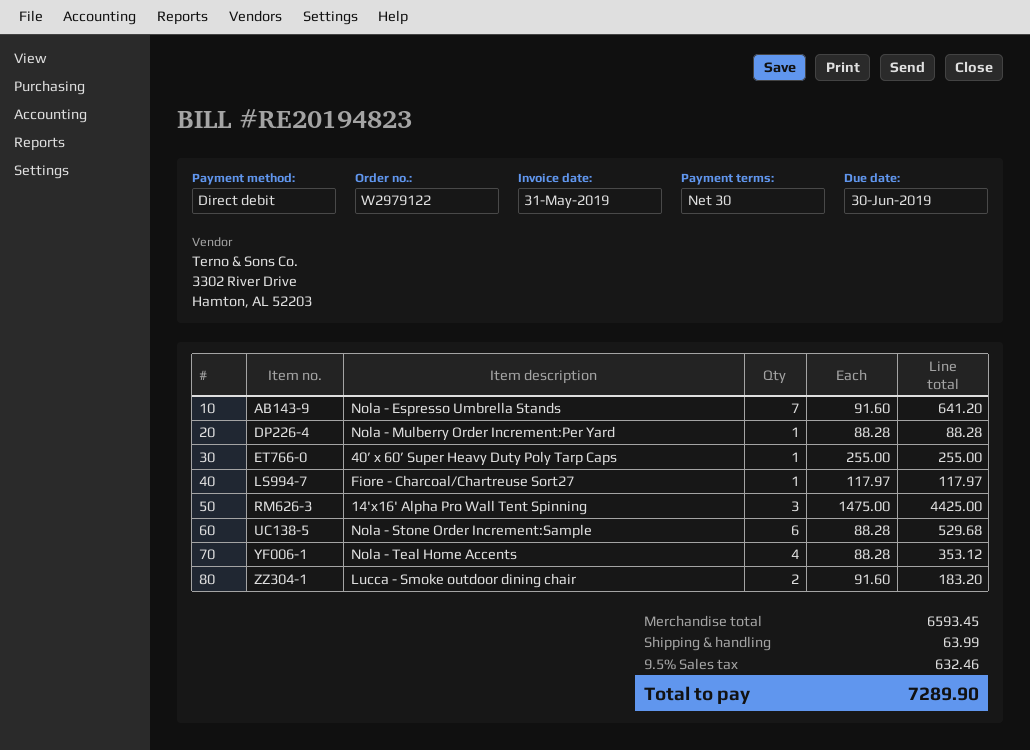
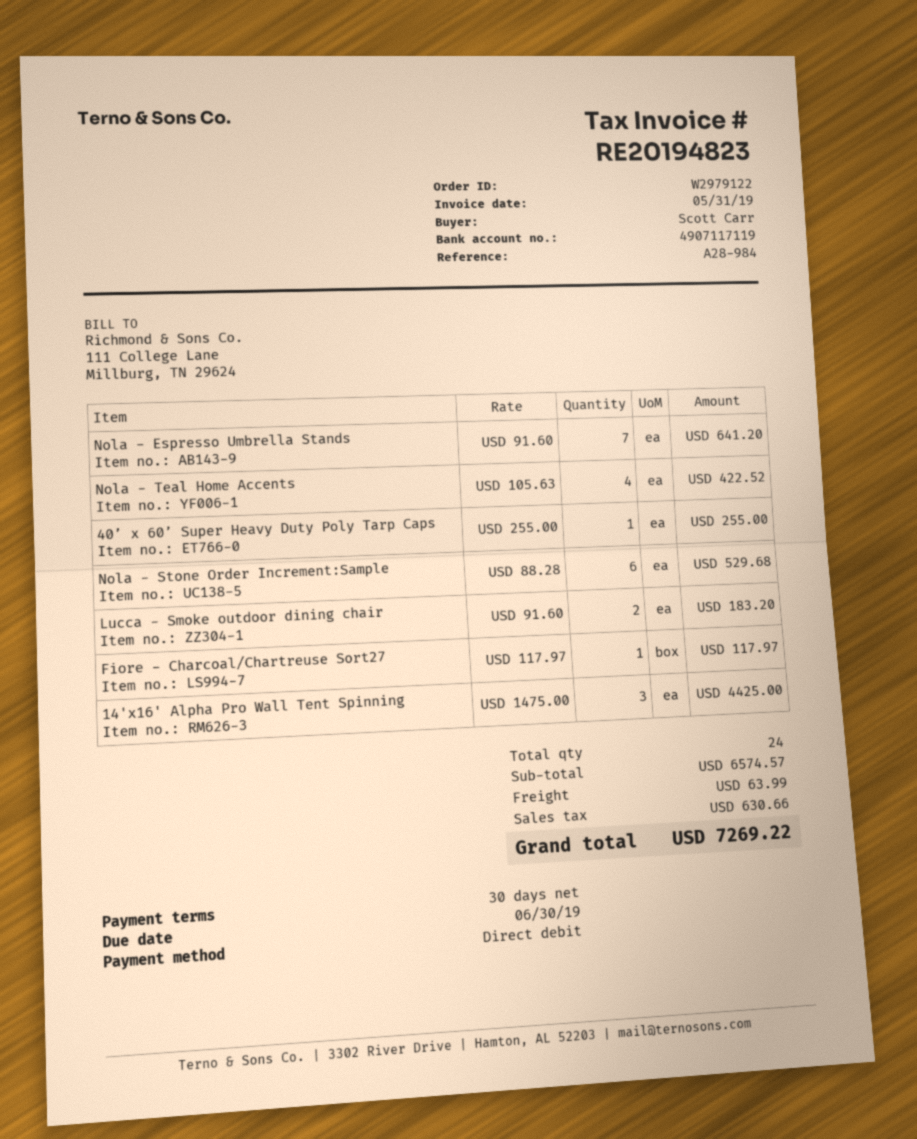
Nola - Mulberry Order Increment:Per Yard: 1 x 88.28 = 88.28 -> none
Nola - Teal Home Accents: 4 x 88.28 = 353.12 -> 4 x 105.63 = 422.52
subtotal: 6593.45 -> 6574.57
tax: 632.46 -> 630.66
total: 7289.90 -> 7269.22

